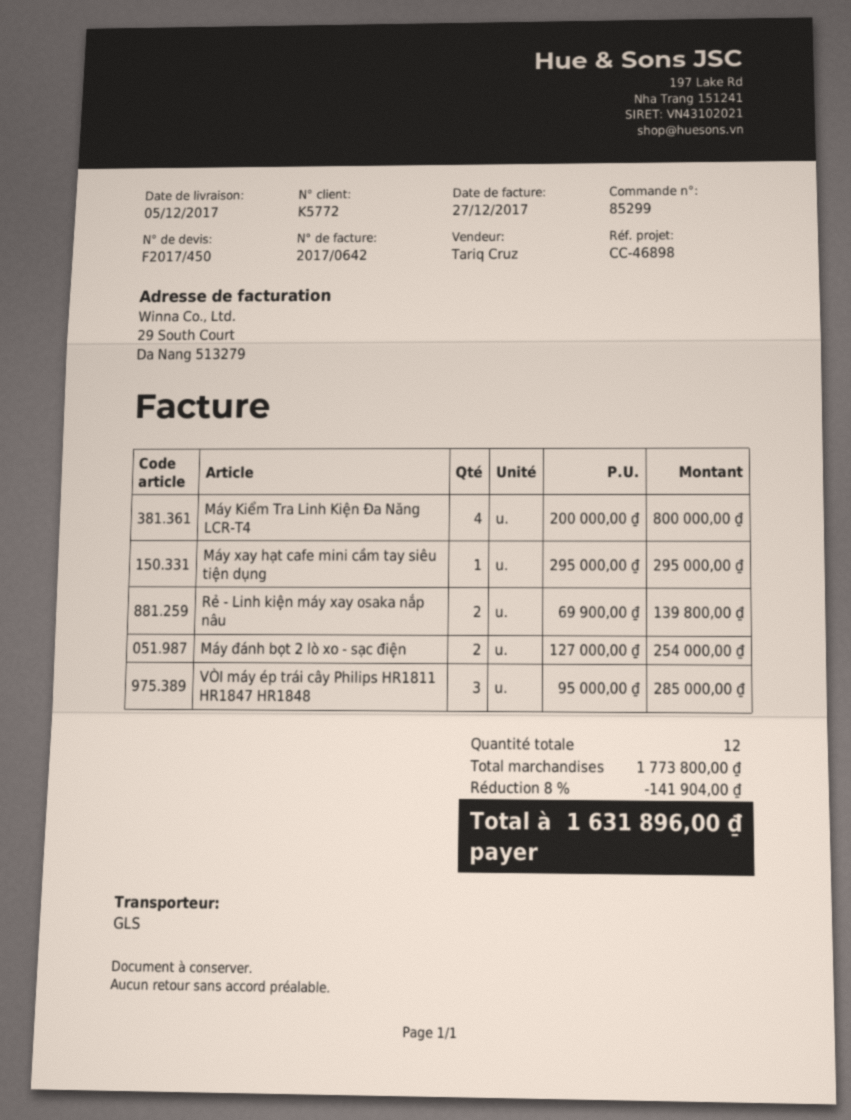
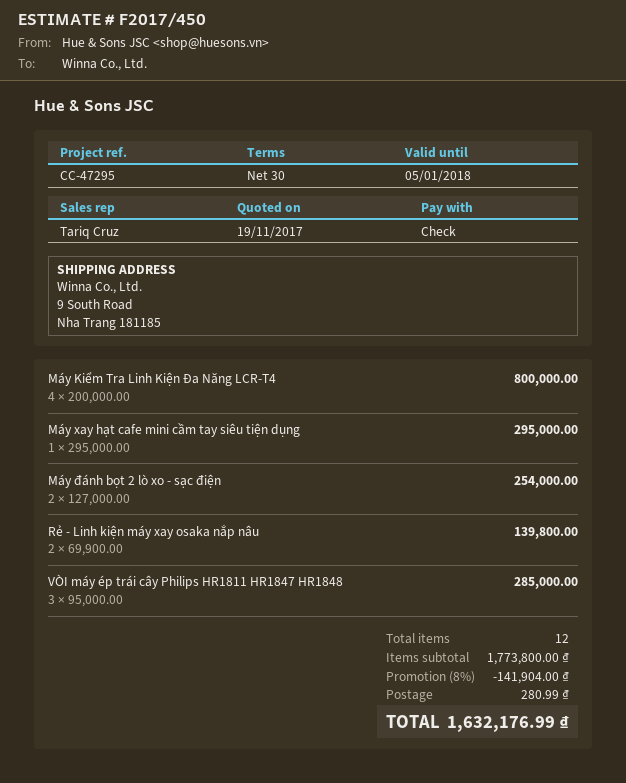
reference: CC-46898 -> CC-47295
shipping: none -> 280.99
total: 1631896.00 -> 1632176.99

